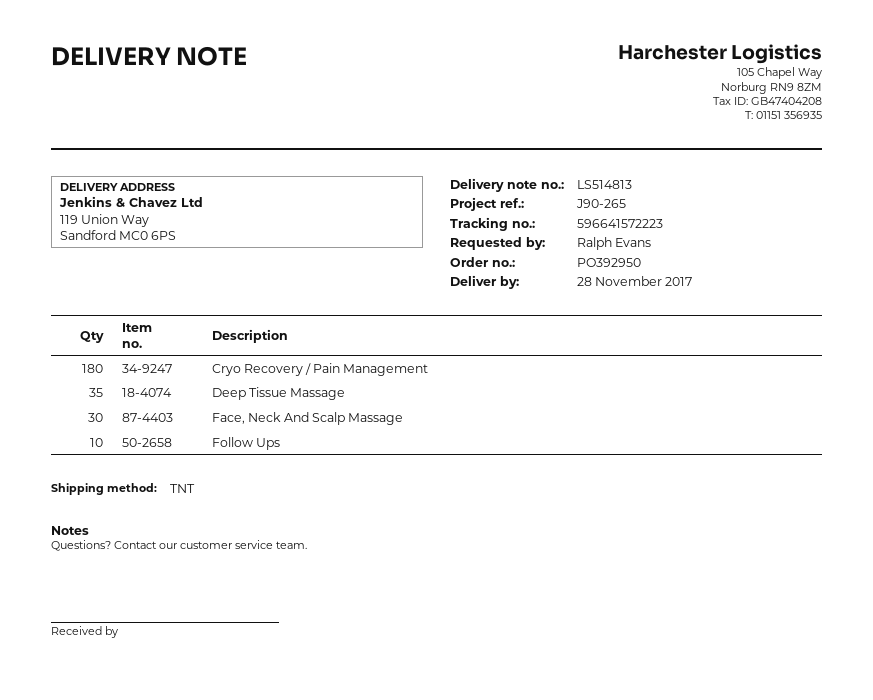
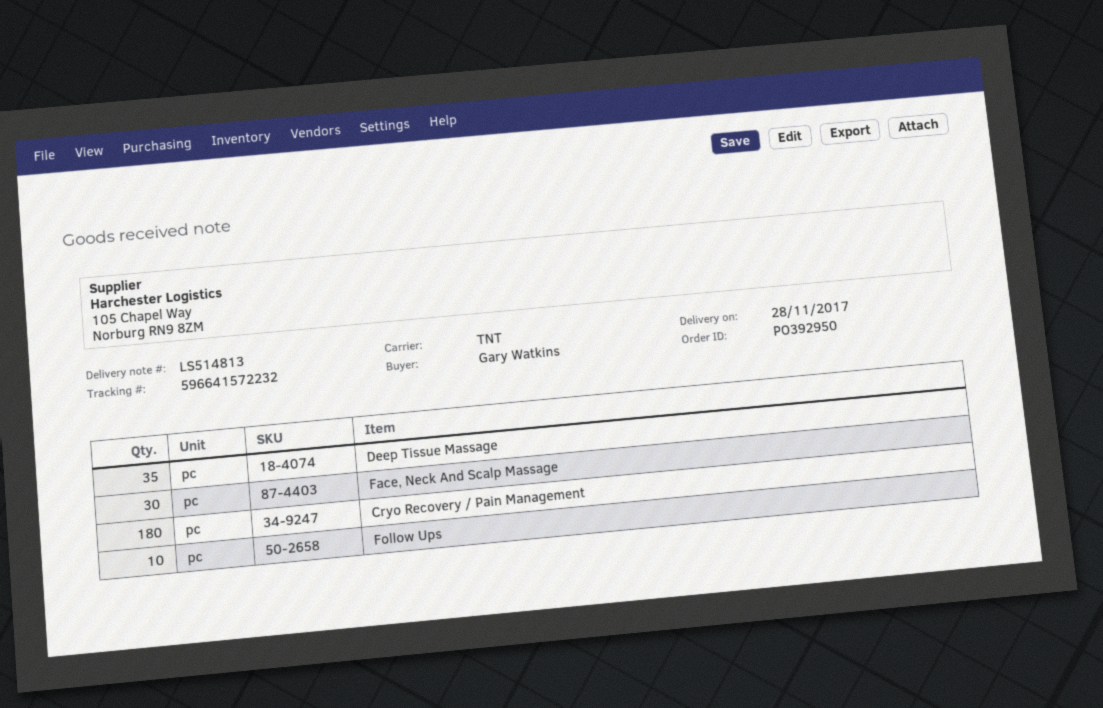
ordered by: Ralph Evans -> Gary Watkins
tracking number: 596641572223 -> 596641572232

